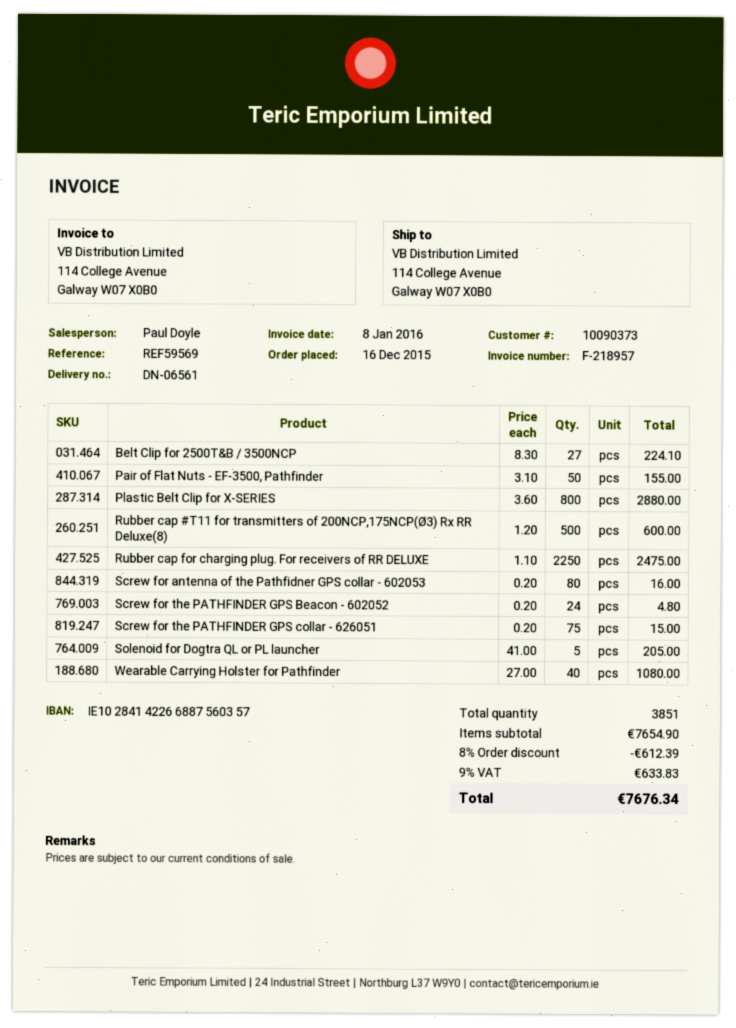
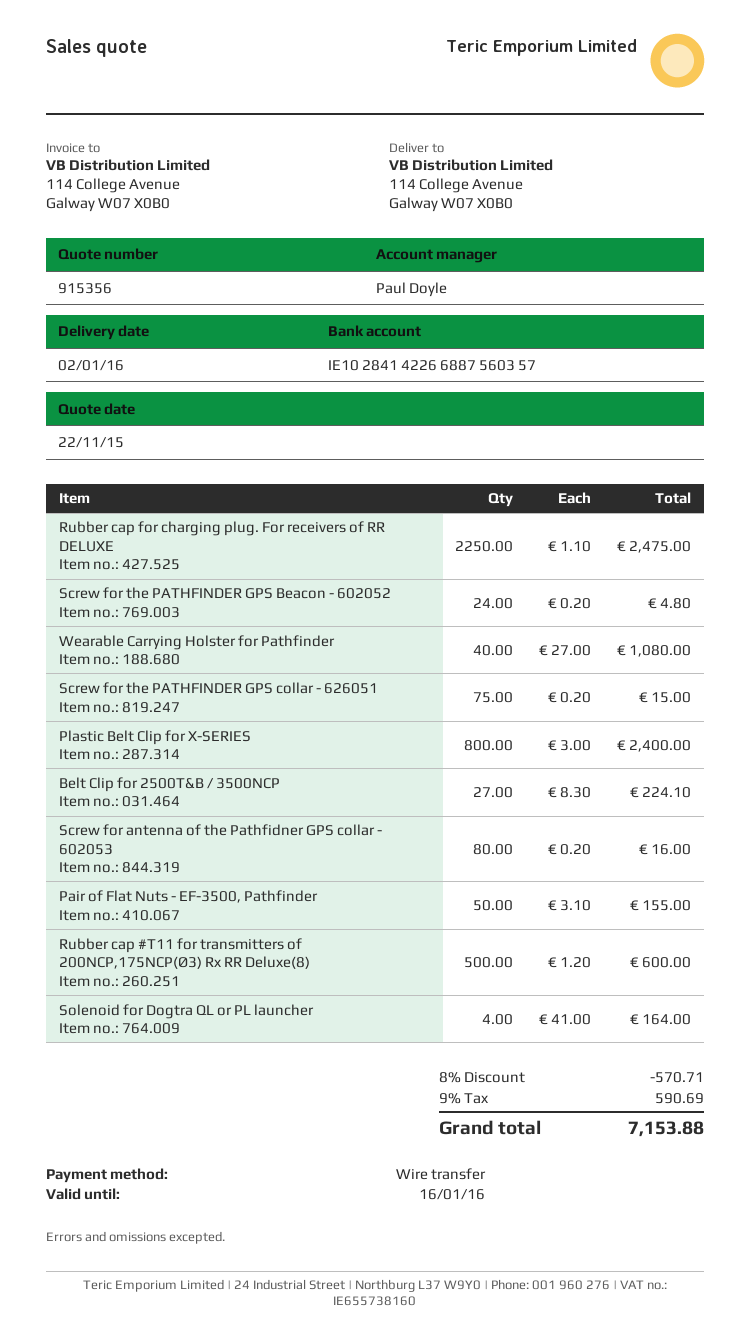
Plastic Belt Clip for X-SERIES: 800 x 3.60 = 2880.00 -> 800 x 3.00 = 2400.00
Solenoid for Dogtra QL or PL launcher: 5 x 41.00 = 205.00 -> 4 x 41.00 = 164.00
discount: 8% = 612.39 -> 8% = 570.71
tax: 9% = 633.83 -> 9% = 590.69
total: 7676.34 -> 7153.88

